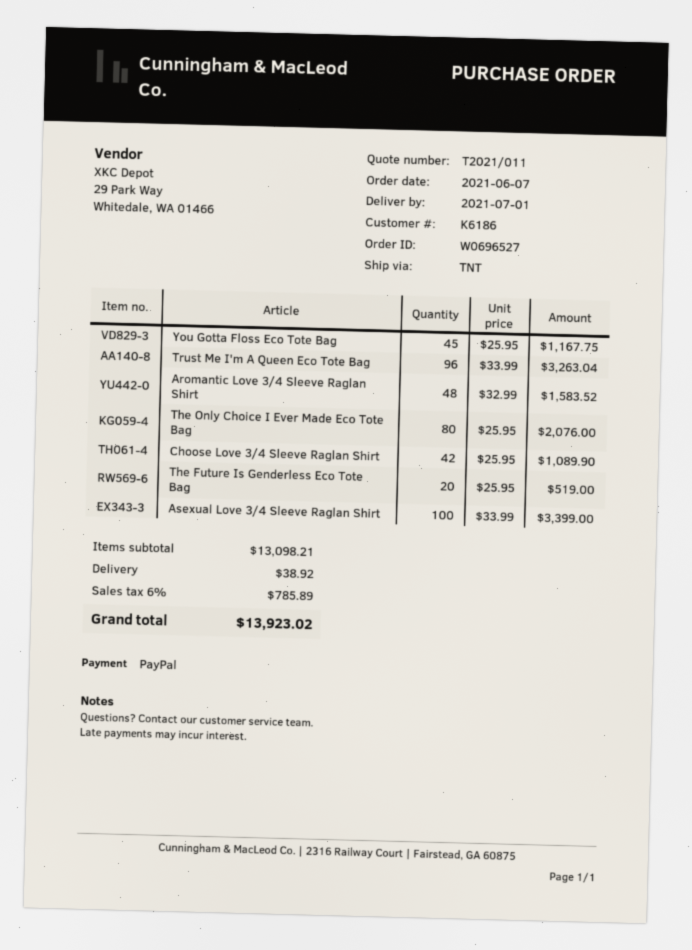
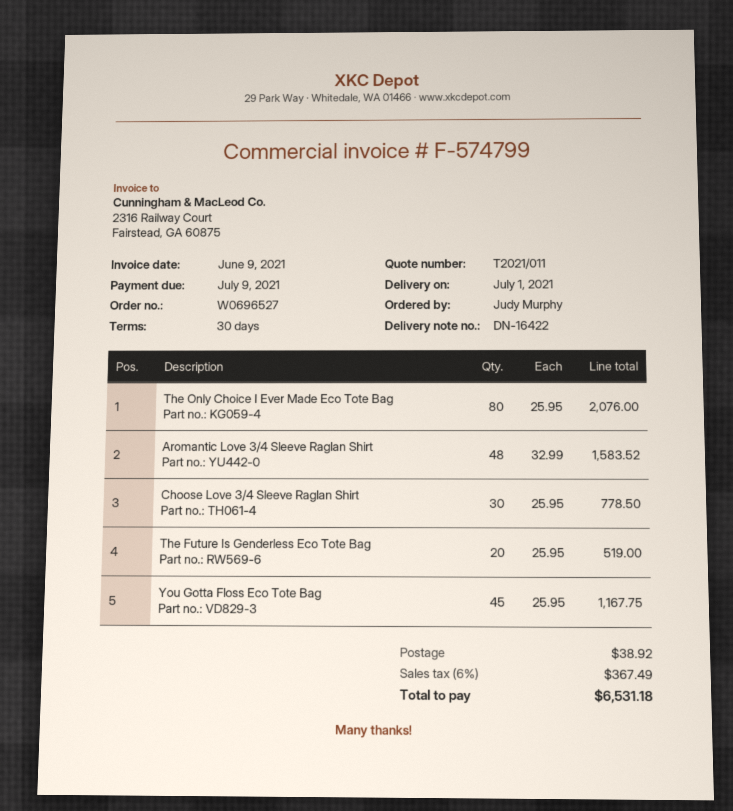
Trust Me I'm A Queen Eco Tote Bag: 96 x 33.99 = 3263.04 -> none
Choose Love 3/4 Sleeve Raglan Shirt: 42 x 25.95 = 1089.90 -> 30 x 25.95 = 778.50
Asexual Love 3/4 Sleeve Raglan Shirt: 100 x 33.99 = 3399.00 -> none
tax: 6% = 785.89 -> 6% = 367.49
total: 13923.02 -> 6531.18

